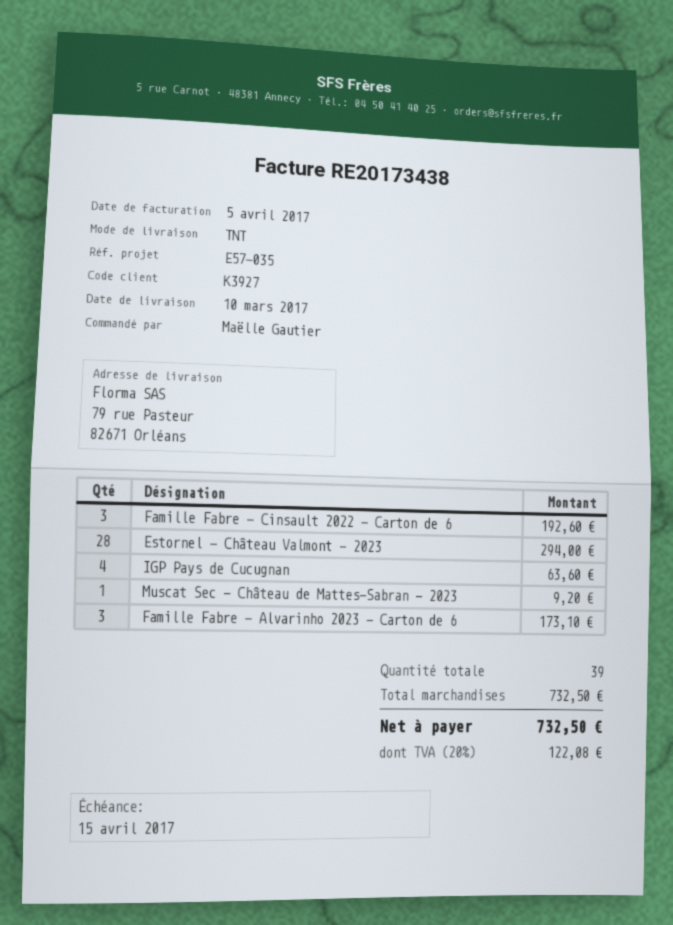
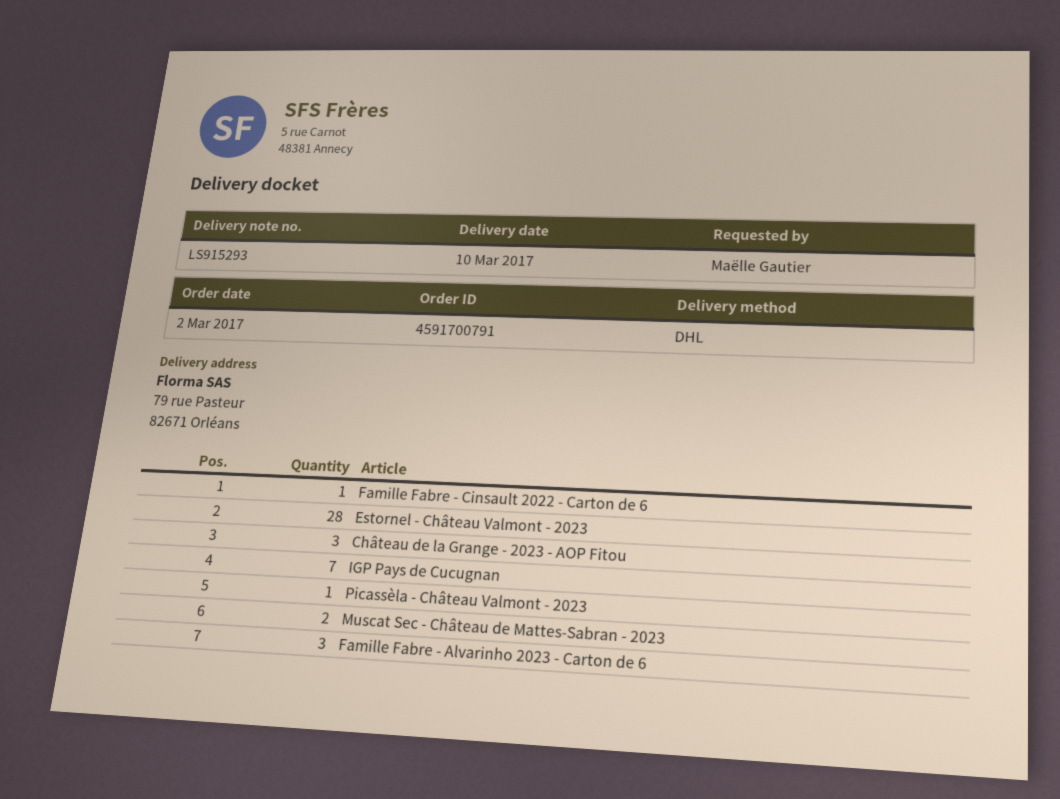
shipping method: TNT -> DHL
Famille Fabre - Cinsault 2022 - Carton de 6: 3 -> 1
IGP Pays de Cucugnan: 4 -> 7
Muscat Sec - Château de Mattes-Sabran - 2023: 1 -> 2
Château de la Grange - 2023 - AOP Fitou: none -> 3
Picassèla - Château Valmont - 2023: none -> 1

